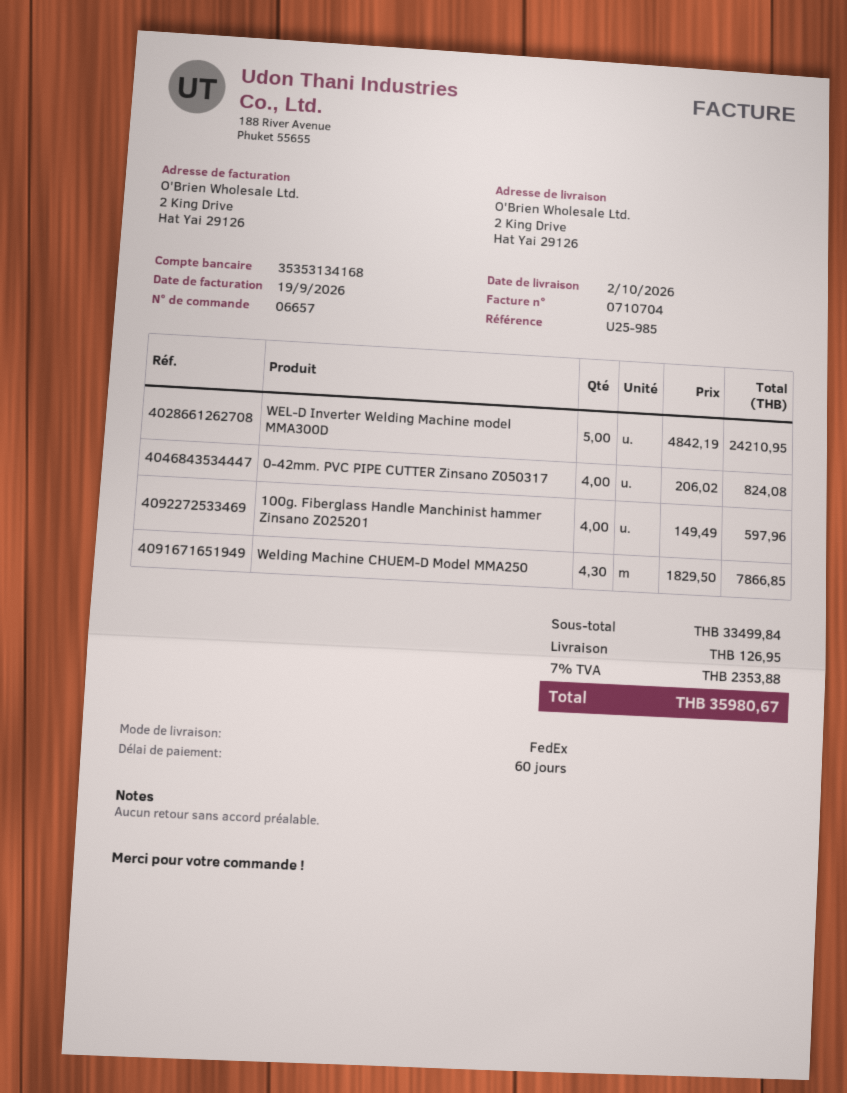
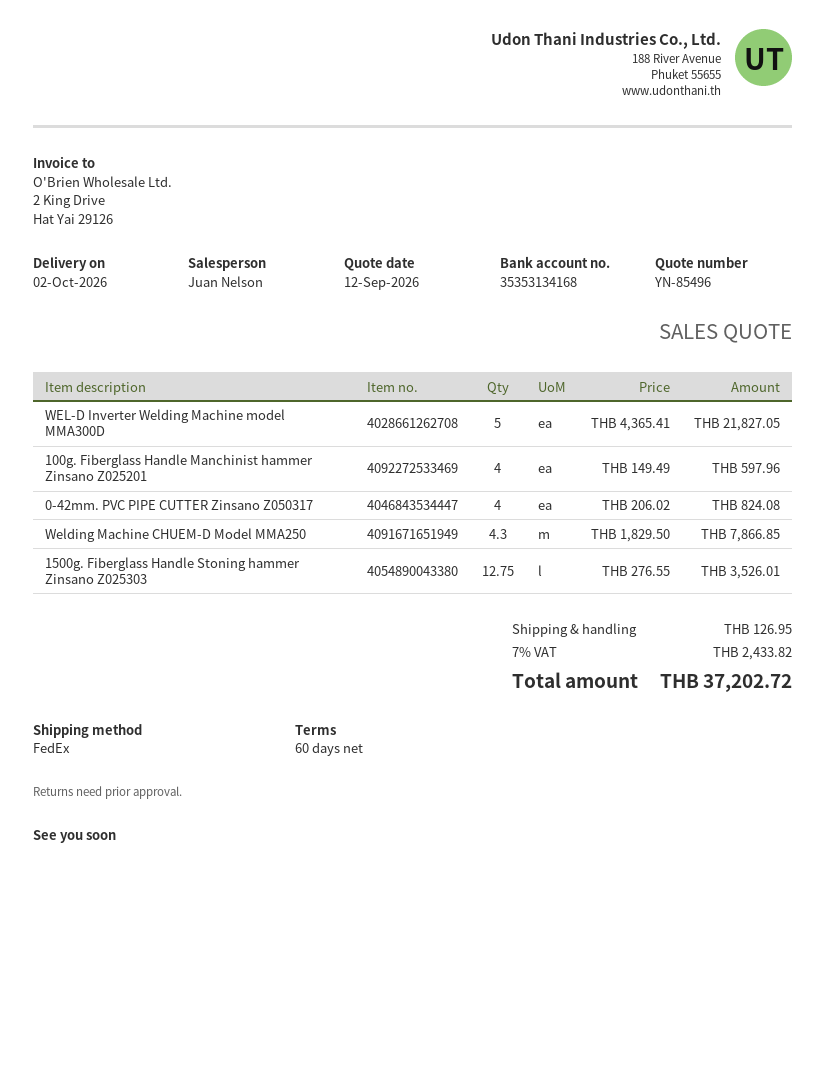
WEL-D Inverter Welding Machine model MMA300D: 5 x 4842.19 = 24210.95 -> 5 x 4365.41 = 21827.05
1500g. Fiberglass Handle Stoning hammer Zinsano Z025303: none -> 12.75 x 276.55 = 3526.01
tax: 7% = 2353.88 -> 7% = 2433.82
total: 35980.67 -> 37202.72

